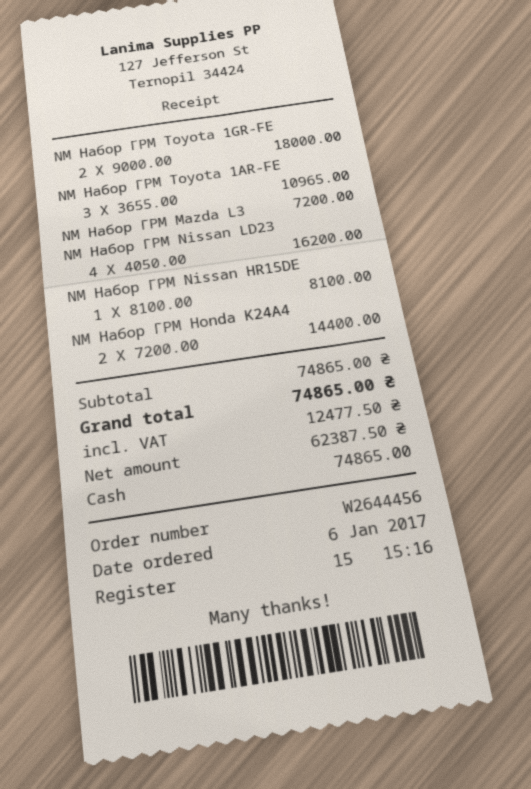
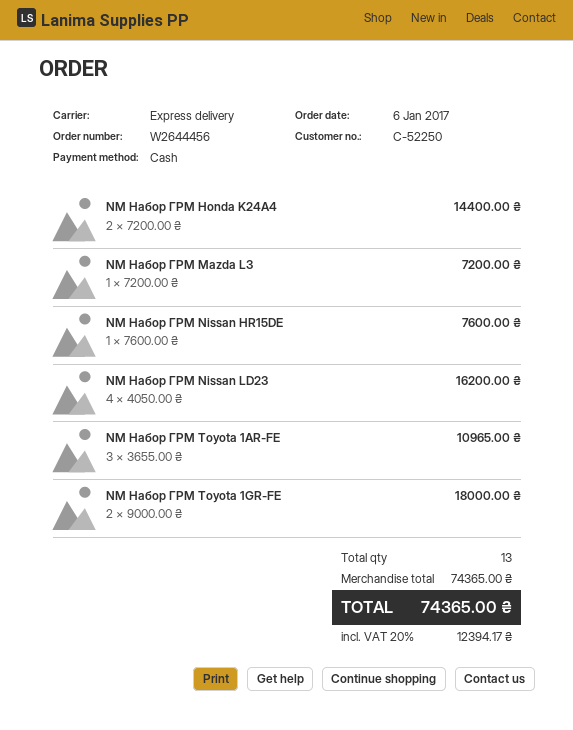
NM Набор ГРМ Nissan HR15DE: 1 x 8100.00 = 8100.00 -> 1 x 7600.00 = 7600.00
subtotal: 74865.00 -> 74365.00
tax: 12477.50 -> 12394.17
total: 74865.00 -> 74365.00

